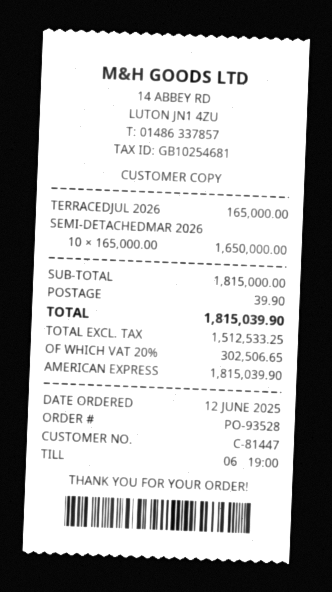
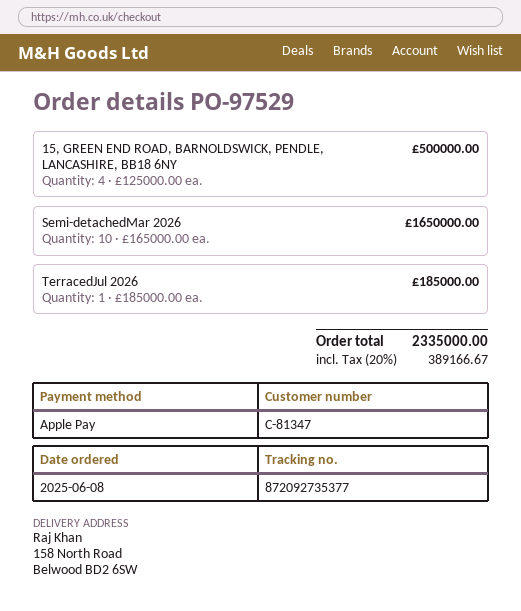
order number: PO-93528 -> PO-97529
order date: 2025-06-12 -> 2025-06-08
customer number: C-81447 -> C-81347
payment method: American Express -> Apple Pay
TERRACEDJUL 2026: 1 x 165000.00 = 165000.00 -> 1 x 185000.00 = 185000.00
15, GREEN END ROAD, BARNOLDSWICK, PENDLE, LANCASHIRE, BB18 6NY: none -> 4 x 125000.00 = 500000.00
shipping: 39.90 -> none
tax: 20% = 302506.65 -> 20% = 389166.67
total: 1815039.90 -> 2335000.00

